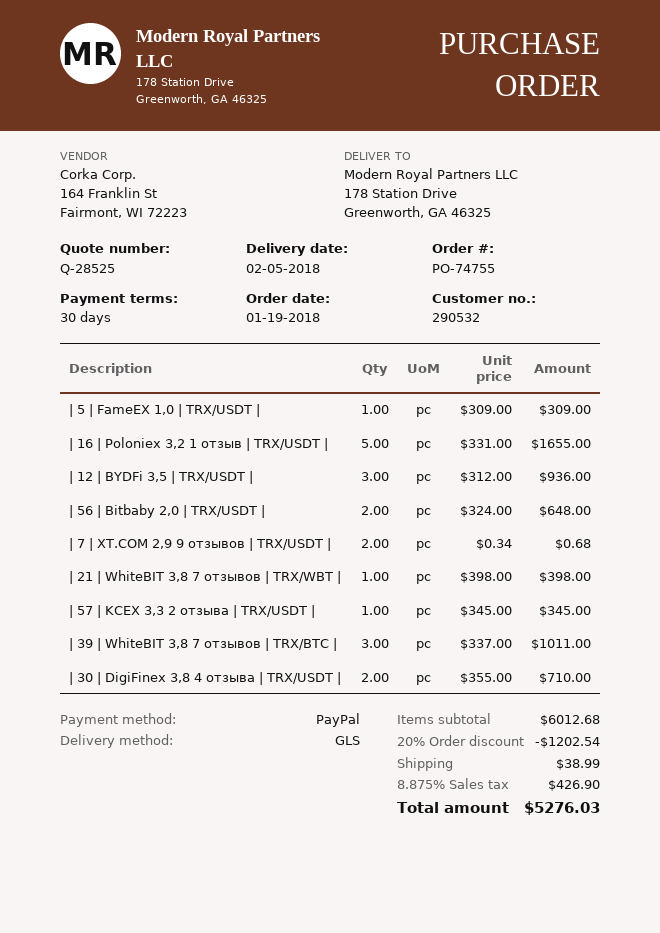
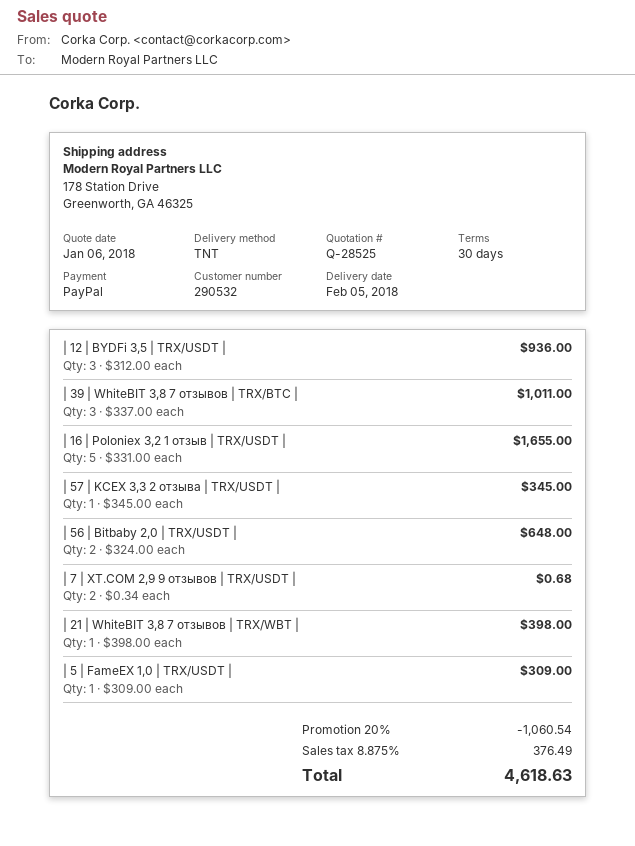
shipping method: GLS -> TNT
| 30 | DigiFinex 3,8 4 отзыва | TRX/USDT |: 2 x 355.00 = 710.00 -> none
discount: 20% = 1202.54 -> 20% = 1060.54
shipping: 38.99 -> none
tax: 8.875% = 426.90 -> 8.875% = 376.49
total: 5276.03 -> 4618.63

